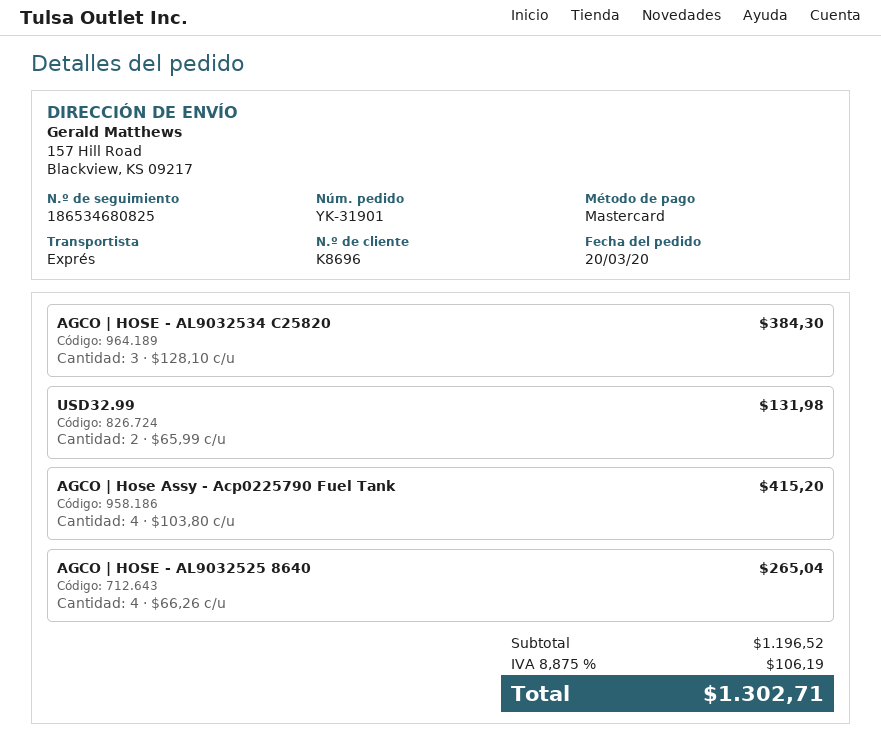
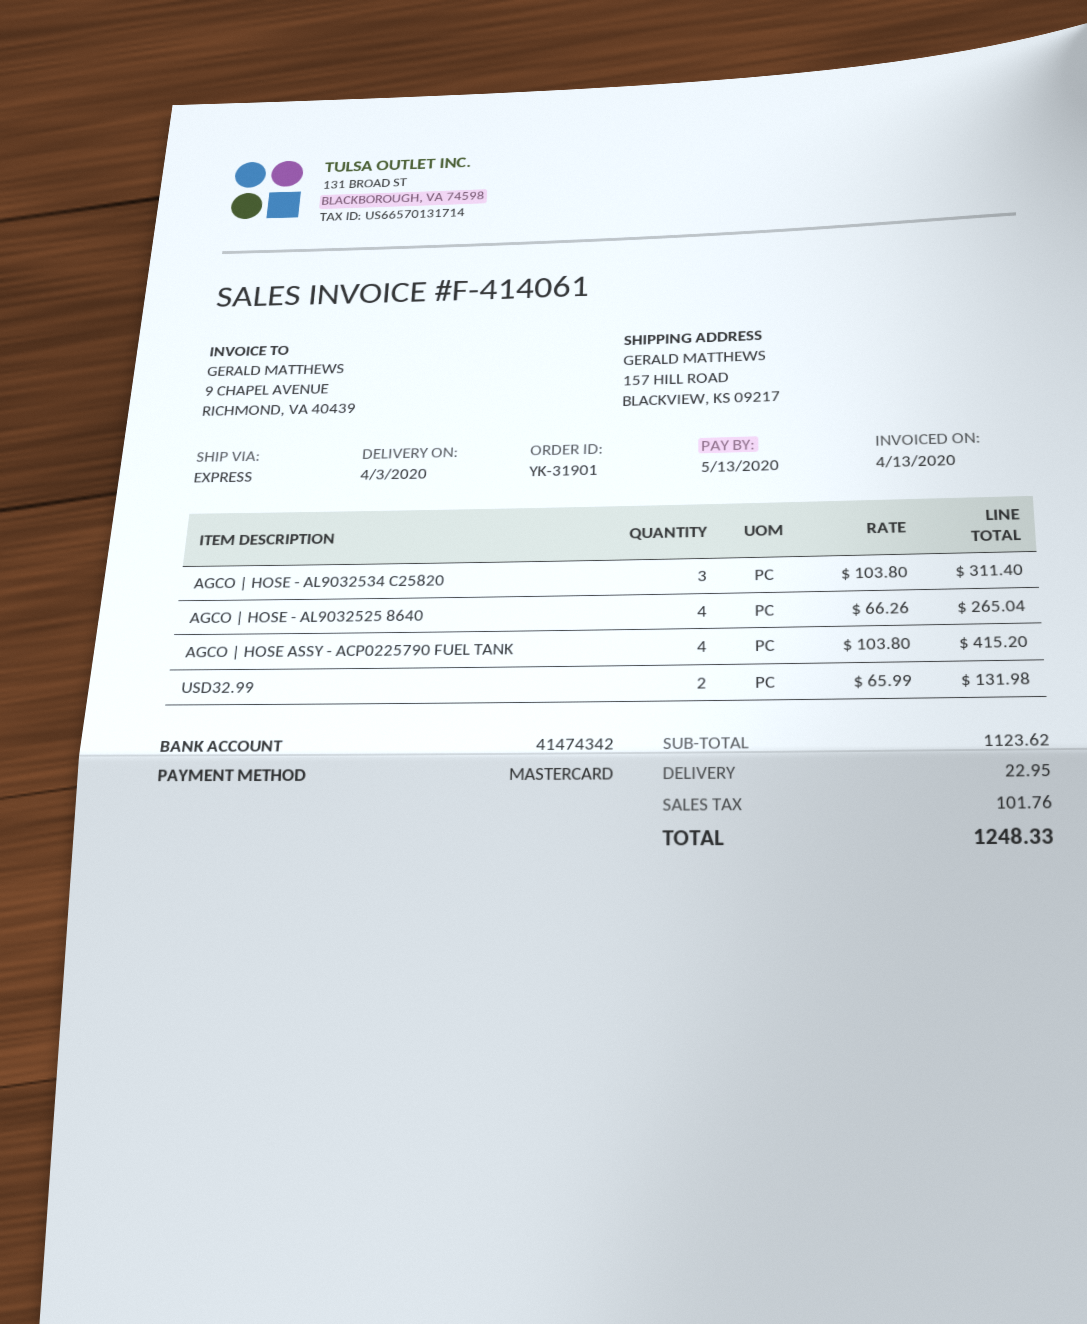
AGCO | HOSE - AL9032534 C25820: 3 x 128.10 = 384.30 -> 3 x 103.80 = 311.40
subtotal: 1196.52 -> 1123.62
shipping: none -> 22.95
tax: 106.19 -> 101.76
total: 1302.71 -> 1248.33

